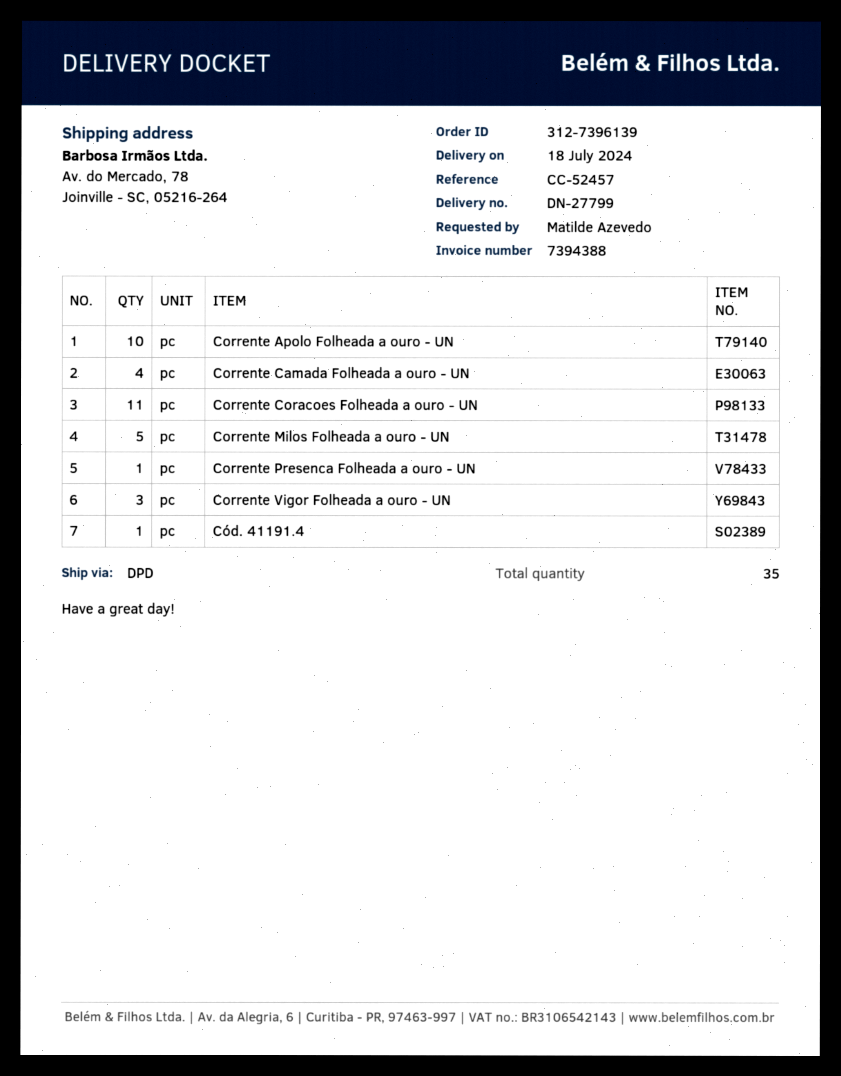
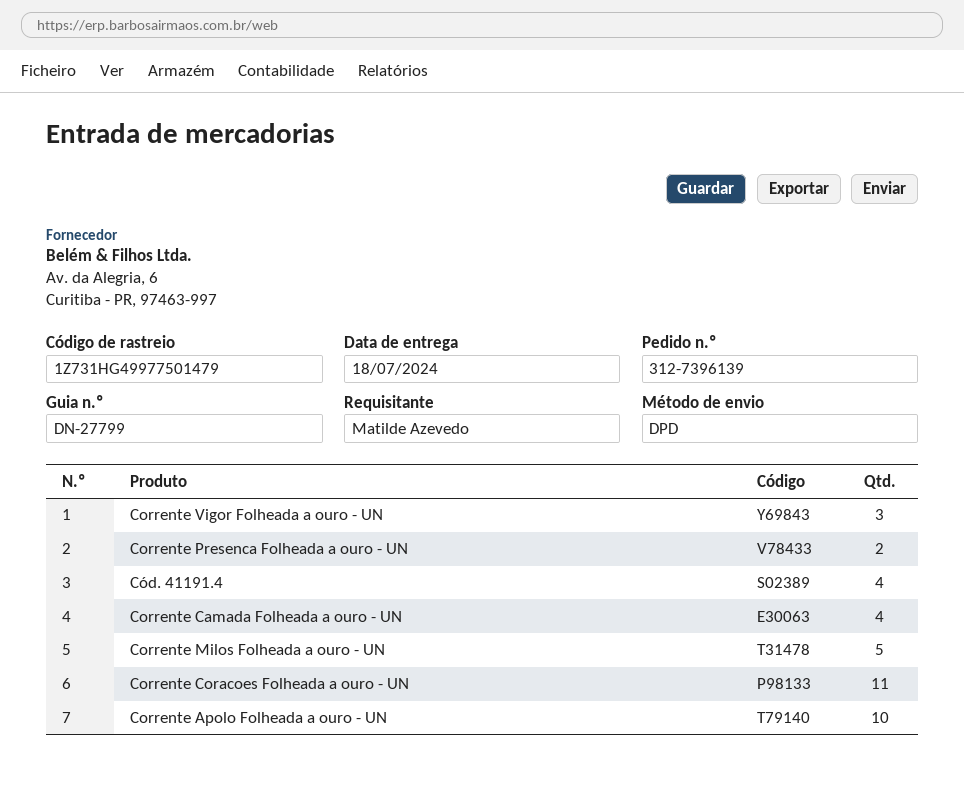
Corrente Presenca Folheada a ouro - UN: 1 -> 2
Cód. 41191.4: 1 -> 4

